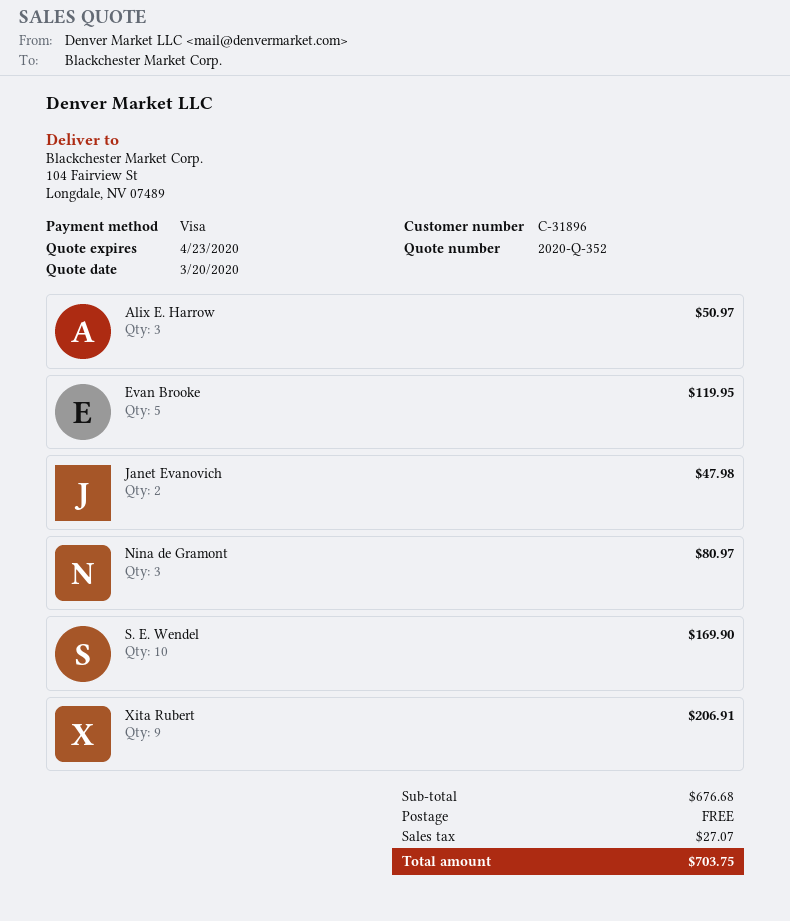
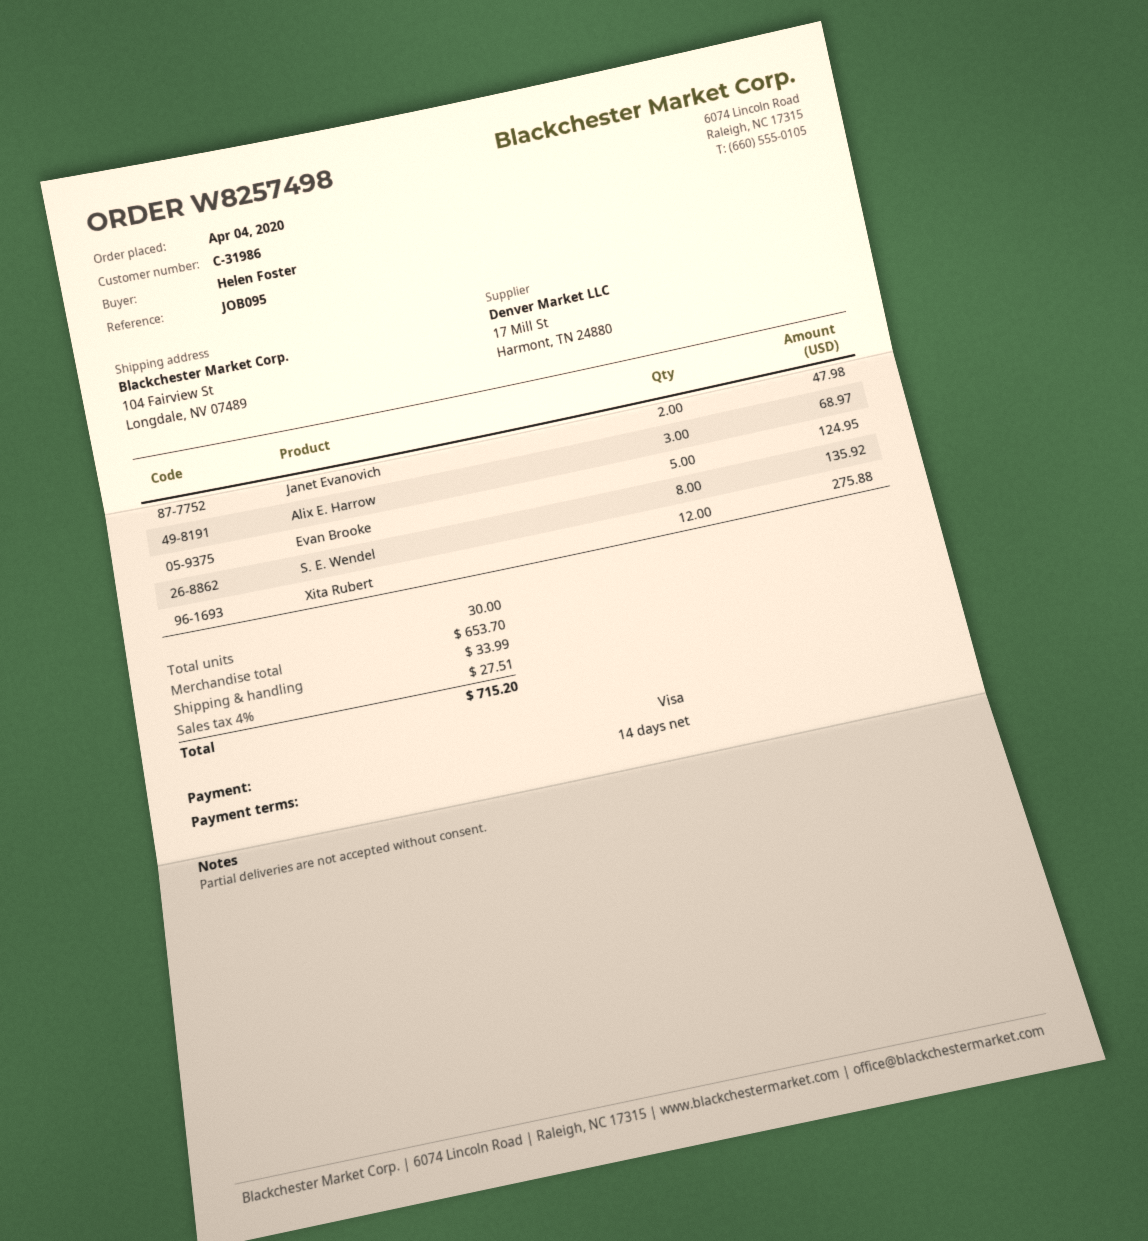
customer number: C-31896 -> C-31986
Alix E. Harrow: 3 for 50.97 -> 3 for 68.97
Evan Brooke: 5 for 119.95 -> 5 for 124.95
Nina de Gramont: 3 for 80.97 -> none
S. E. Wendel: 10 for 169.90 -> 8 for 135.92
Xita Rubert: 9 for 206.91 -> 12 for 275.88
subtotal: 676.68 -> 653.70
shipping: 0.00 -> 33.99
tax: 27.07 -> 27.51
total: 703.75 -> 715.20

